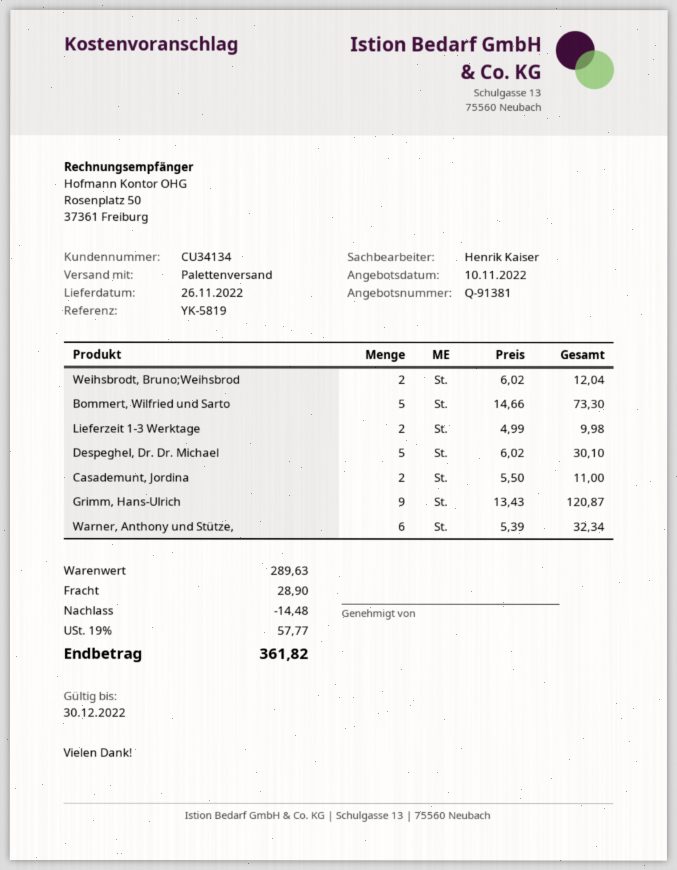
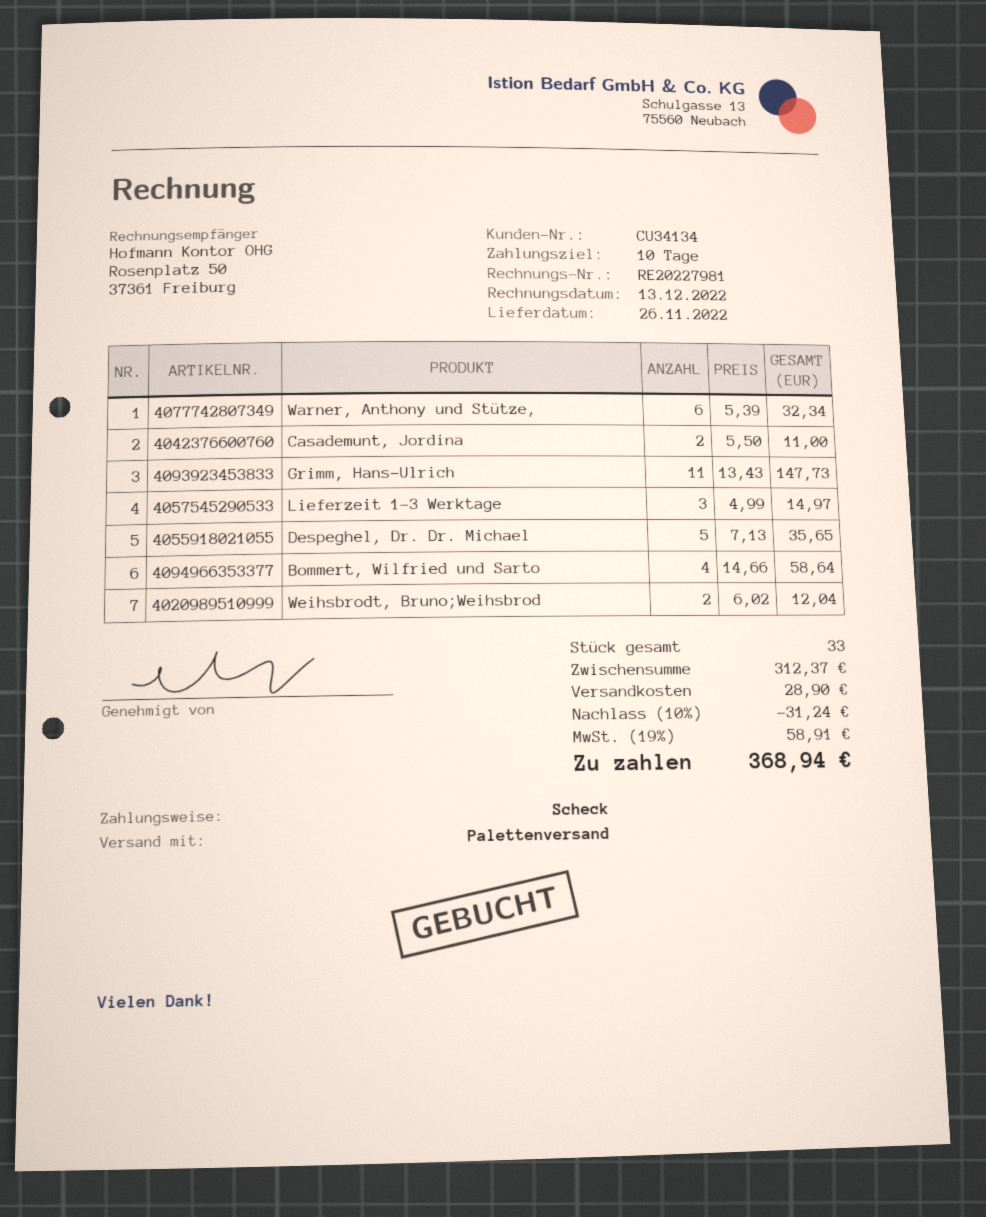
Bommert, Wilfried und Sarto: 5 x 14.66 = 73.30 -> 4 x 14.66 = 58.64
Lieferzeit 1-3 Werktage: 2 x 4.99 = 9.98 -> 3 x 4.99 = 14.97
Despeghel, Dr. Dr. Michael: 5 x 6.02 = 30.10 -> 5 x 7.13 = 35.65
Grimm, Hans-Ulrich: 9 x 13.43 = 120.87 -> 11 x 13.43 = 147.73
subtotal: 289.63 -> 312.37
discount: 14.48 -> 31.24
tax: 19% = 57.77 -> 19% = 58.91
total: 361.82 -> 368.94

